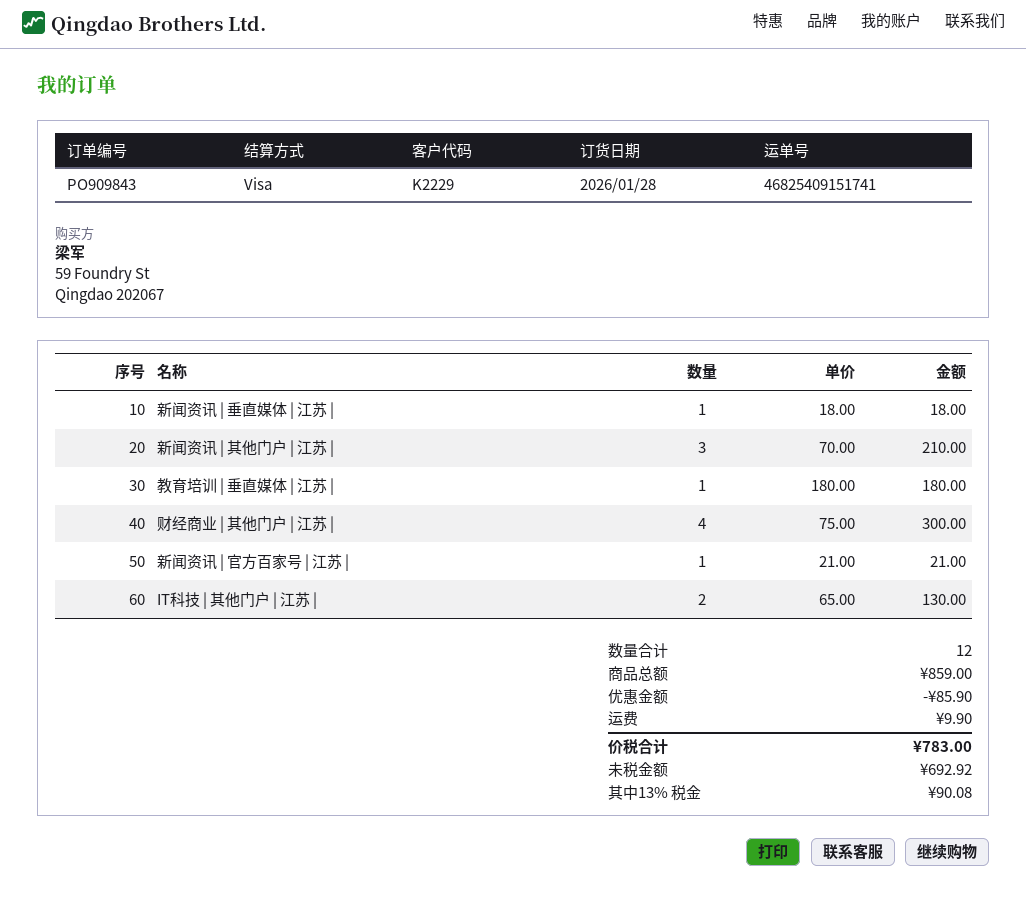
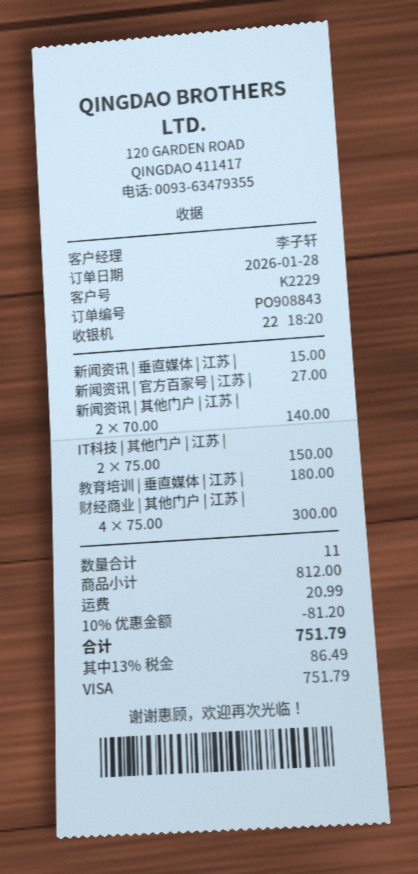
order number: PO909843 -> PO908843
新闻资讯 | 垂直媒体 | 江苏 |: 1 x 18.00 = 18.00 -> 1 x 15.00 = 15.00
新闻资讯 | 其他门户 | 江苏 |: 3 x 70.00 = 210.00 -> 2 x 70.00 = 140.00
新闻资讯 | 官方百家号 | 江苏 |: 1 x 21.00 = 21.00 -> 1 x 27.00 = 27.00
IT科技 | 其他门户 | 江苏 |: 2 x 65.00 = 130.00 -> 2 x 75.00 = 150.00
total quantity: 12 -> 11
subtotal: 859.00 -> 812.00
discount: 85.90 -> 81.20
shipping: 9.90 -> 20.99
tax: 13% = 90.08 -> 13% = 86.49
total: 783.00 -> 751.79

